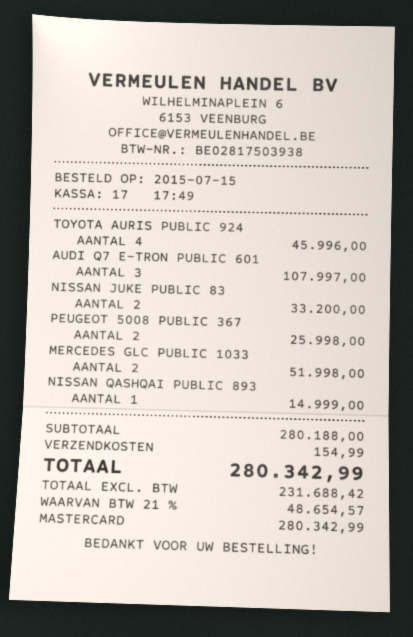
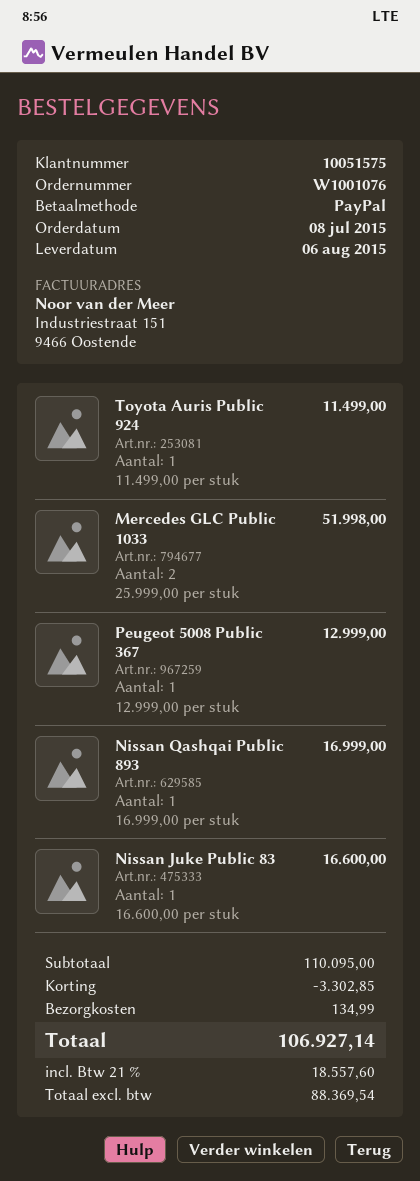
order date: 2015-07-15 -> 2015-07-08
payment method: Mastercard -> PayPal
TOYOTA AURIS PUBLIC 924: 4 for 45996.00 -> 1 for 11499.00
AUDI Q7 E-TRON PUBLIC 601: 3 for 107997.00 -> none
NISSAN JUKE PUBLIC 83: 2 for 33200.00 -> 1 for 16600.00
PEUGEOT 5008 PUBLIC 367: 2 for 25998.00 -> 1 for 12999.00
NISSAN QASHQAI PUBLIC 893: 1 for 14999.00 -> 1 for 16999.00
subtotal: 280188.00 -> 110095.00
discount: none -> 3302.85
shipping: 154.99 -> 134.99
net: 231688.42 -> 88369.54
tax: 21% = 48654.57 -> 21% = 18557.60
total: 280342.99 -> 106927.14

